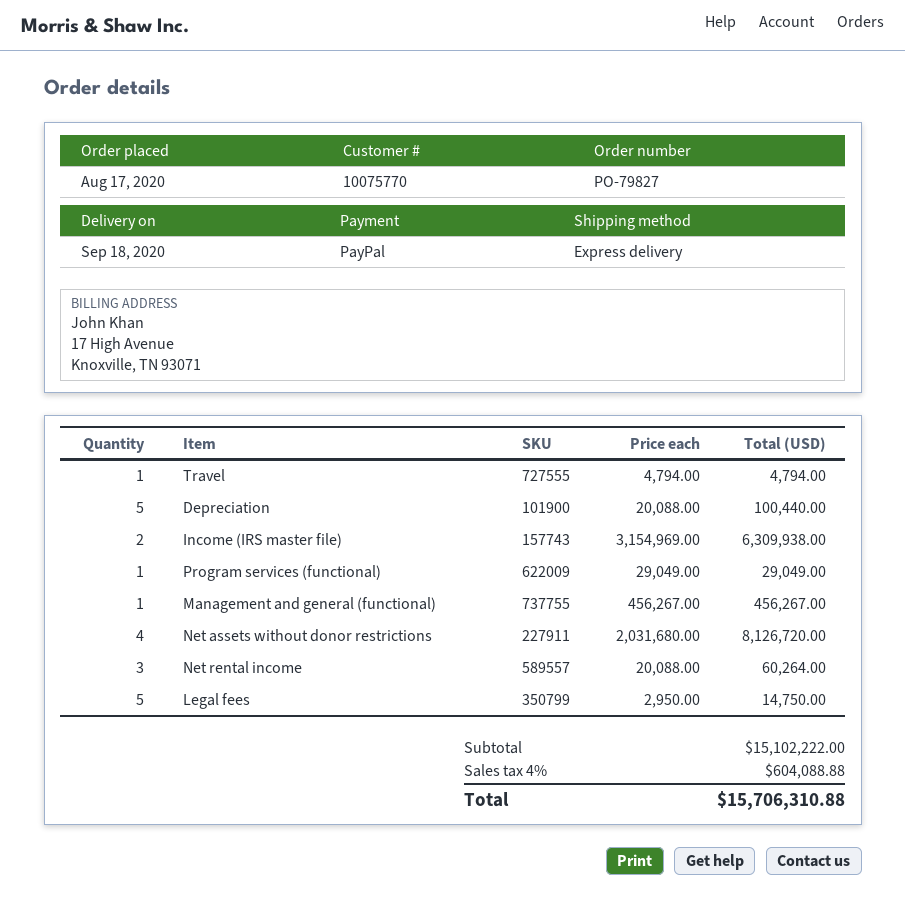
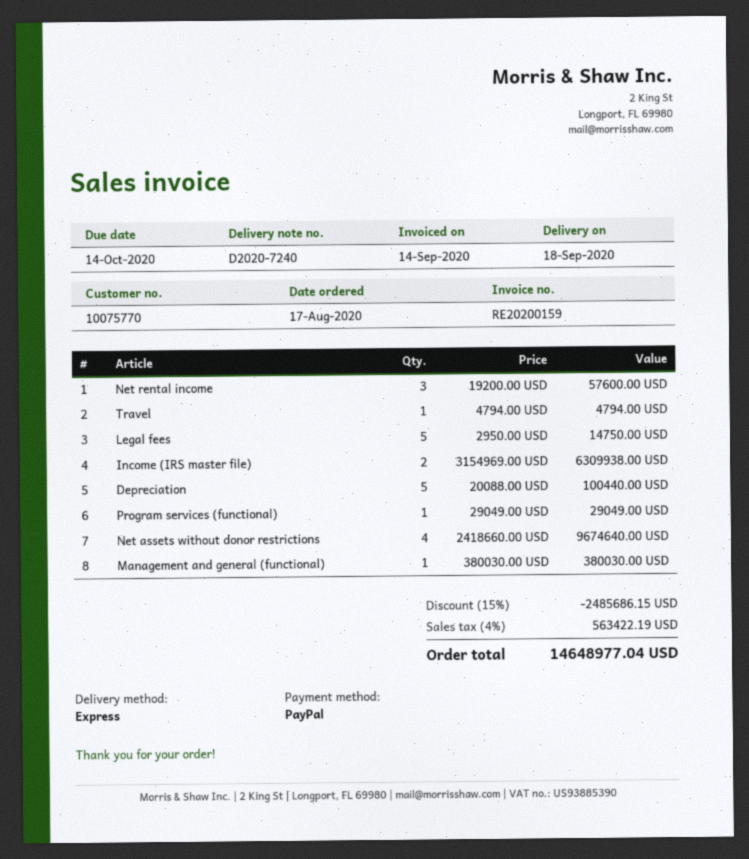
Management and general (functional): 1 x 456267.00 = 456267.00 -> 1 x 380030.00 = 380030.00
Net assets without donor restrictions: 4 x 2031680.00 = 8126720.00 -> 4 x 2418660.00 = 9674640.00
Net rental income: 3 x 20088.00 = 60264.00 -> 3 x 19200.00 = 57600.00
discount: none -> 15% = 2485686.15
tax: 4% = 604088.88 -> 4% = 563422.19
total: 15706310.88 -> 14648977.04

